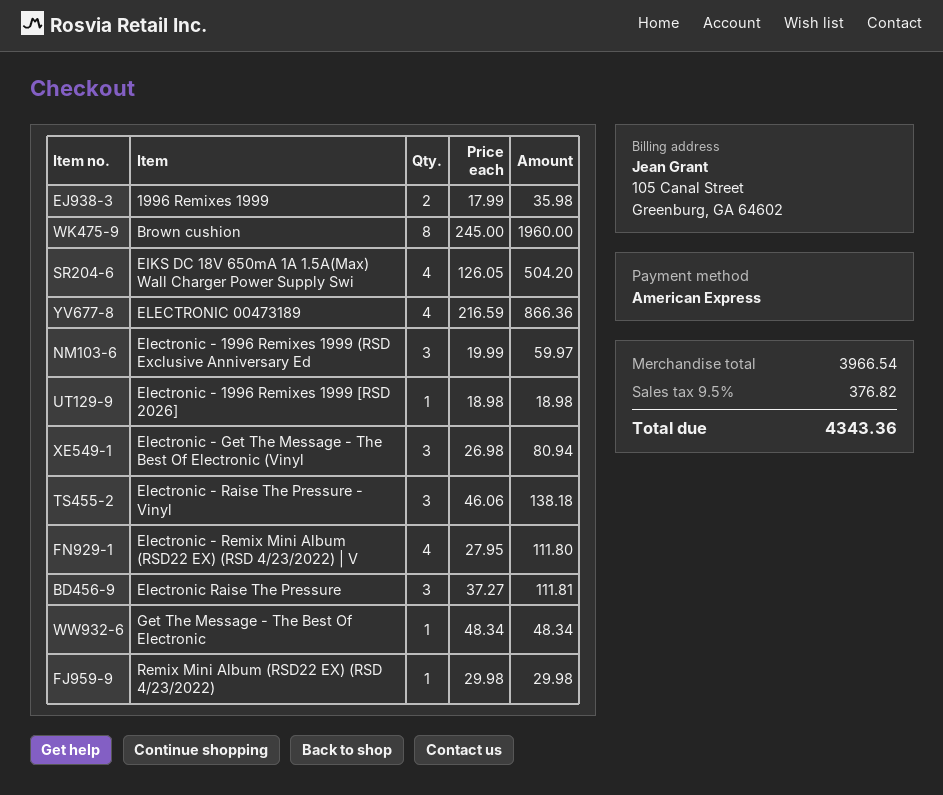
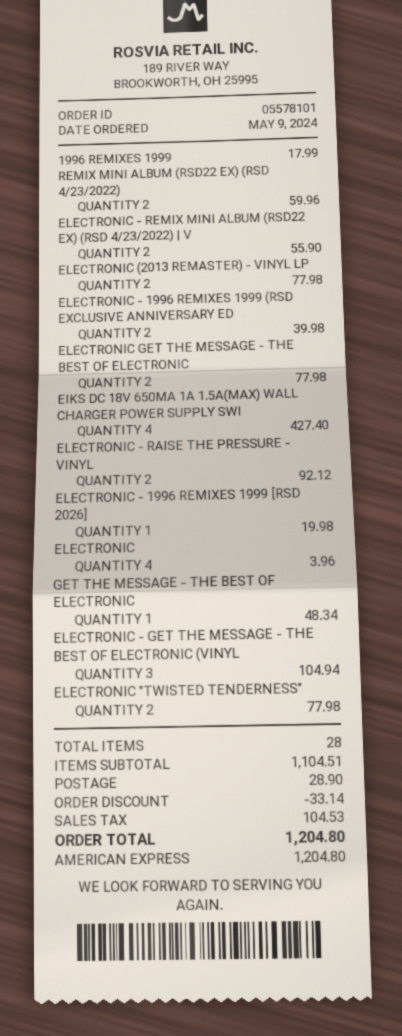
1996 Remixes 1999: 2 for 35.98 -> 1 for 17.99
Brown cushion: 8 for 1960.00 -> none
EIKS DC 18V 650mA 1A 1.5A(Max) Wall Charger Power Supply Swi: 4 for 504.20 -> 4 for 427.40
ELECTRONIC 00473189: 4 for 866.36 -> none
Electronic - 1996 Remixes 1999 (RSD Exclusive Anniversary Ed: 3 for 59.97 -> 2 for 39.98
Electronic - 1996 Remixes 1999 [RSD 2026]: 1 for 18.98 -> 1 for 19.98
Electronic - Get The Message - The Best Of Electronic (Vinyl: 3 for 80.94 -> 3 for 104.94
Electronic - Raise The Pressure - Vinyl: 3 for 138.18 -> 2 for 92.12
Electronic - Remix Mini Album (RSD22 EX) (RSD 4/23/2022) | V: 4 for 111.80 -> 2 for 55.90
Electronic Raise The Pressure: 3 for 111.81 -> none
Remix Mini Album (RSD22 EX) (RSD 4/23/2022): 1 for 29.98 -> 2 for 59.96
ELECTRONIC (2013 REMASTER) - VINYL LP: none -> 2 for 77.98
ELECTRONIC GET THE MESSAGE - THE BEST OF ELECTRONIC: none -> 2 for 77.98
ELECTRONIC: none -> 4 for 3.96
ELECTRONIC "TWISTED TENDERNESS": none -> 2 for 77.98
subtotal: 3966.54 -> 1104.51
discount: none -> 33.14
shipping: none -> 28.90
tax: 376.82 -> 104.53
total: 4343.36 -> 1204.80

